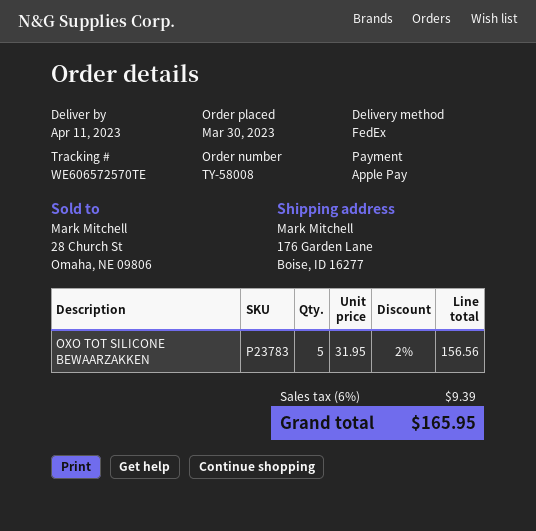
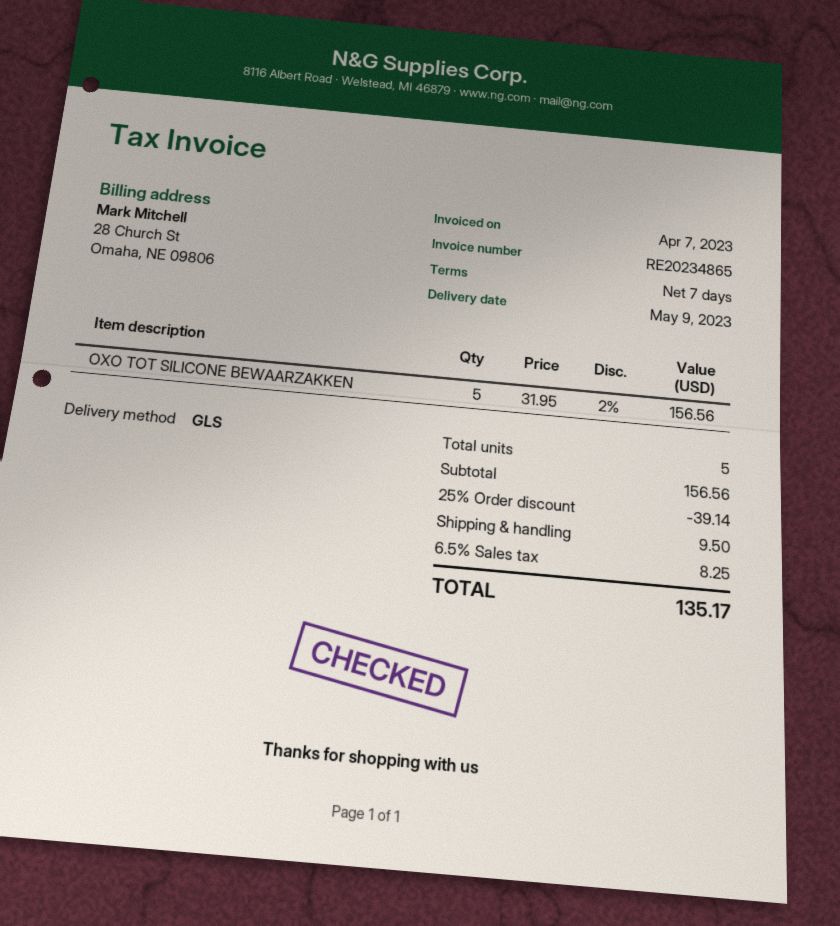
delivery date: 2023-04-11 -> 2023-05-09
shipping method: FedEx -> GLS
discount: none -> 25% = 39.14
shipping: none -> 9.50
tax: 6% = 9.39 -> 6.5% = 8.25
total: 165.95 -> 135.17

